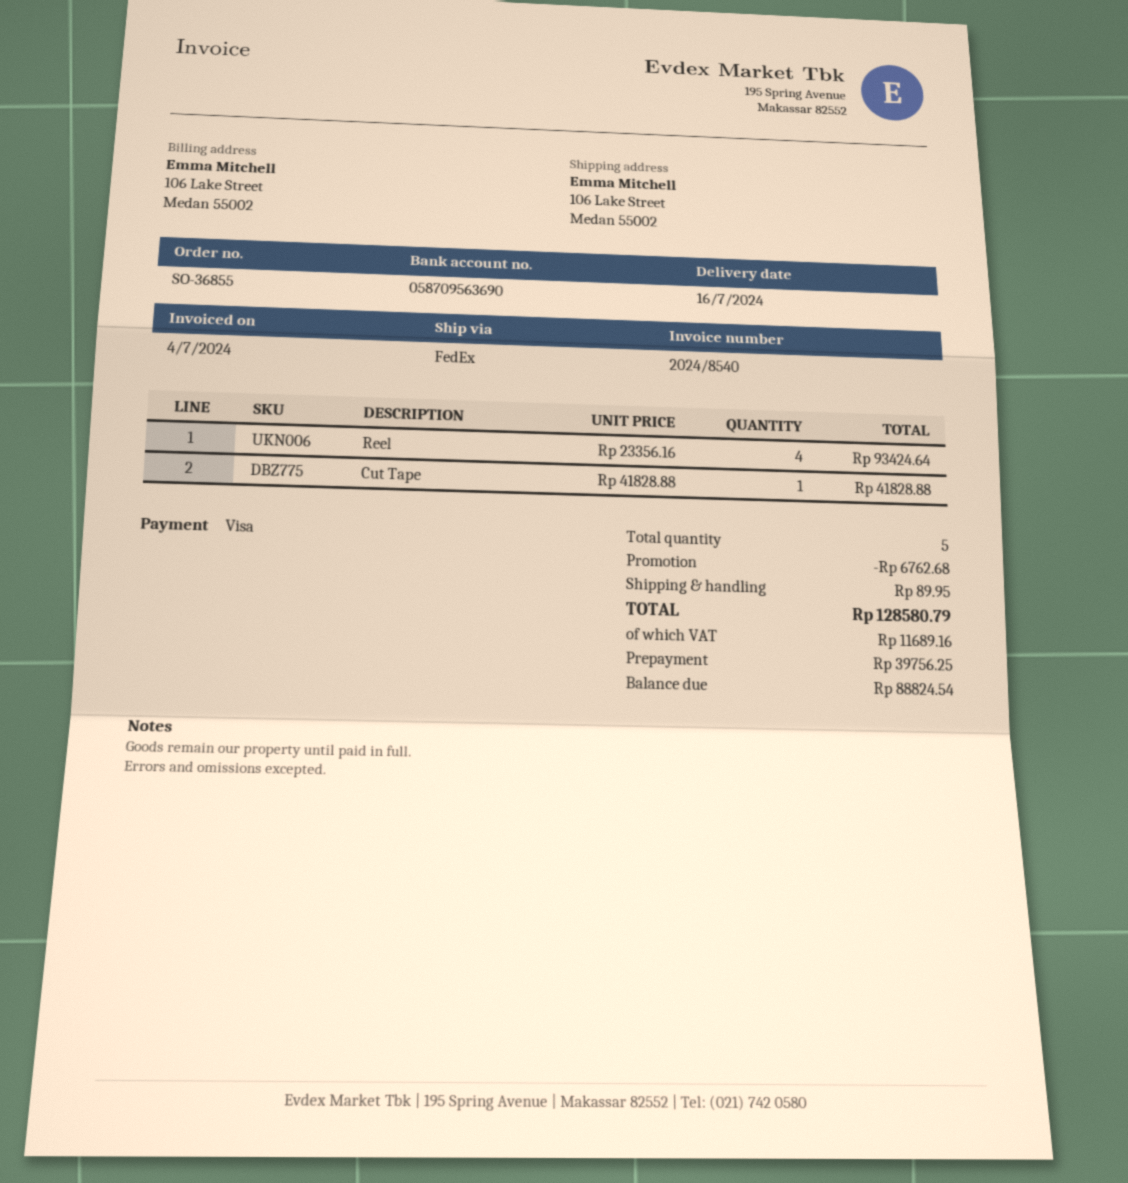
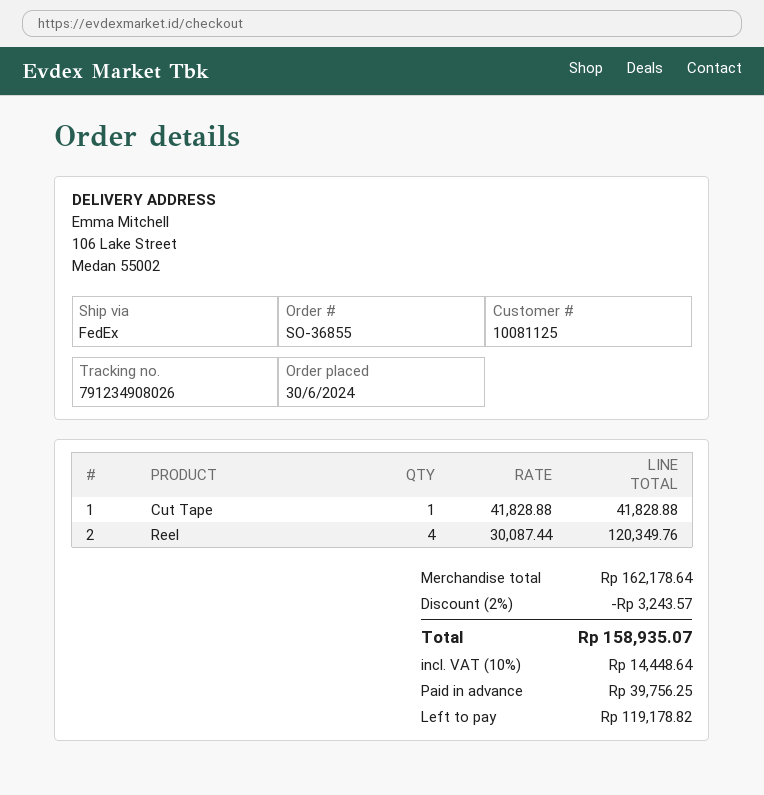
Reel: 4 x 23356.16 = 93424.64 -> 4 x 30087.44 = 120349.76
discount: 6762.68 -> 3243.57
shipping: 89.95 -> none
tax: 11689.16 -> 14448.64
total: 128580.79 -> 158935.07
balance: 88824.54 -> 119178.82

